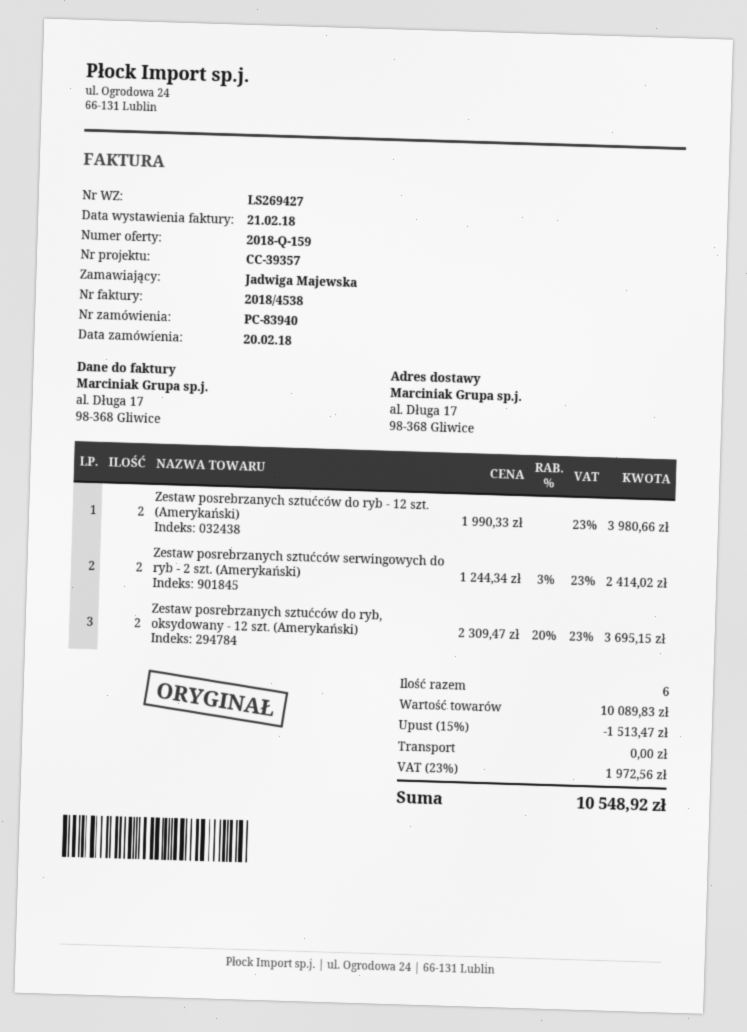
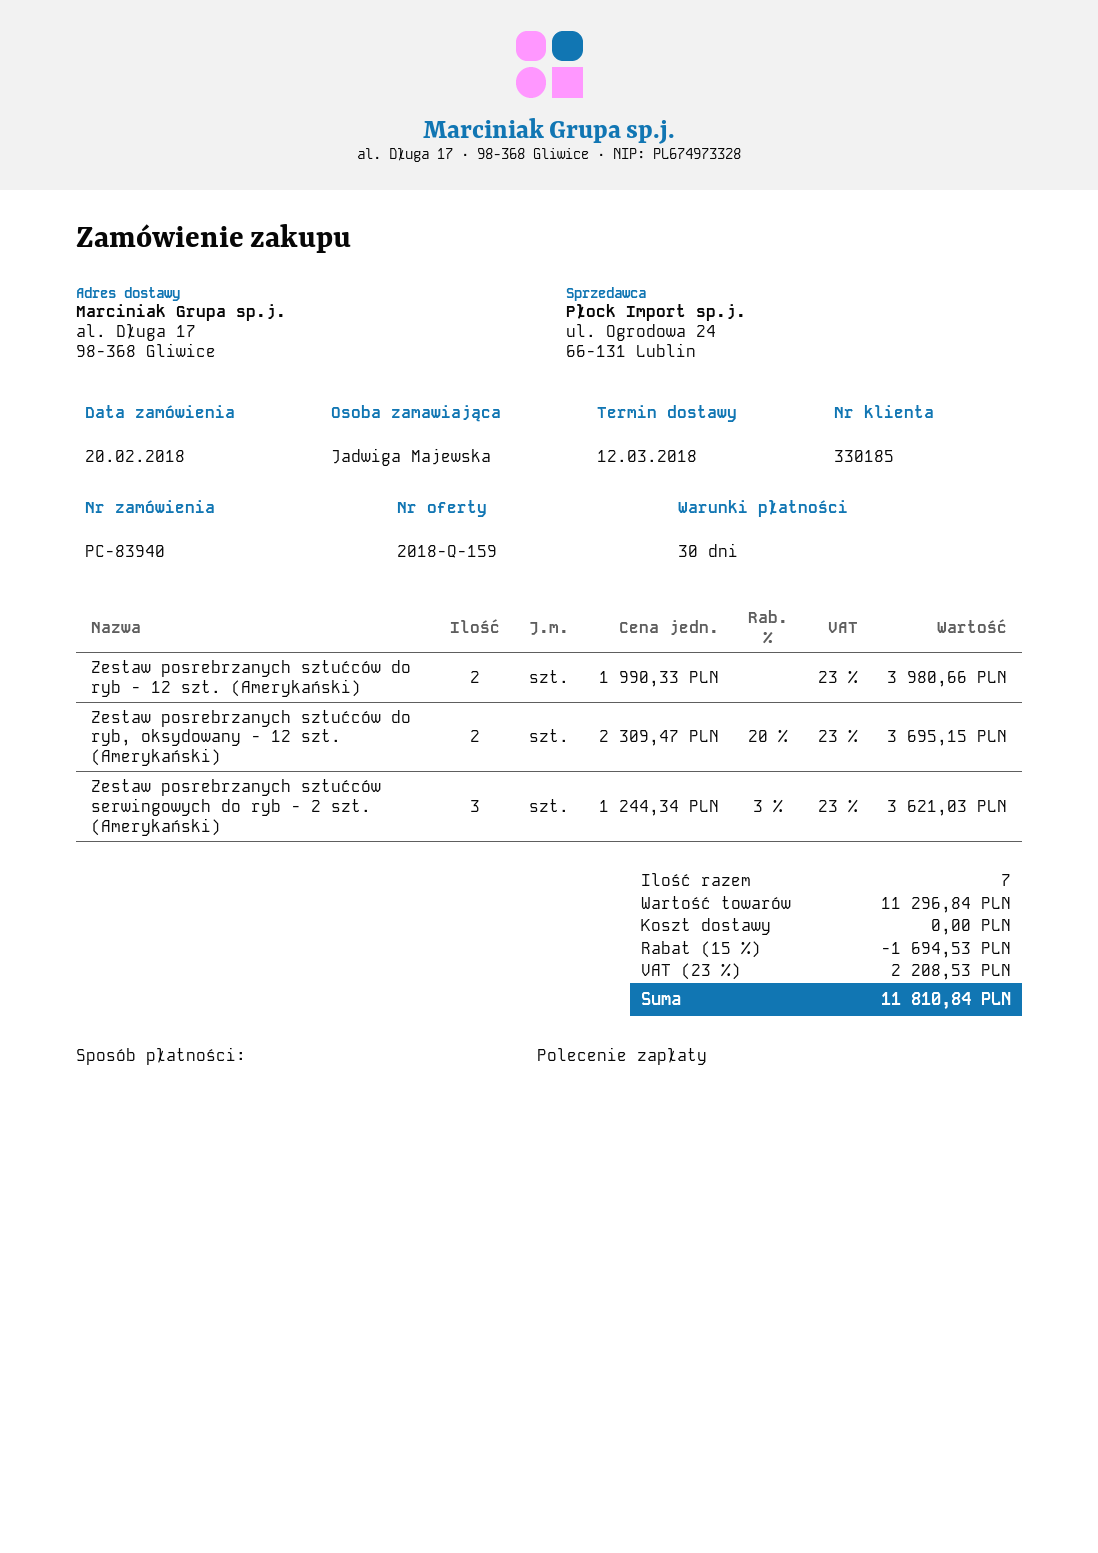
Zestaw posrebrzanych sztućców serwingowych do ryb - 2 szt. (Amerykański): 2 x 1244.34 - 3% = 2414.02 -> 3 x 1244.34 - 3% = 3621.03
total quantity: 6 -> 7
subtotal: 10089.83 -> 11296.84
discount: 15% = 1513.47 -> 15% = 1694.53
tax: 23% = 1972.56 -> 23% = 2208.53
total: 10548.92 -> 11810.84

